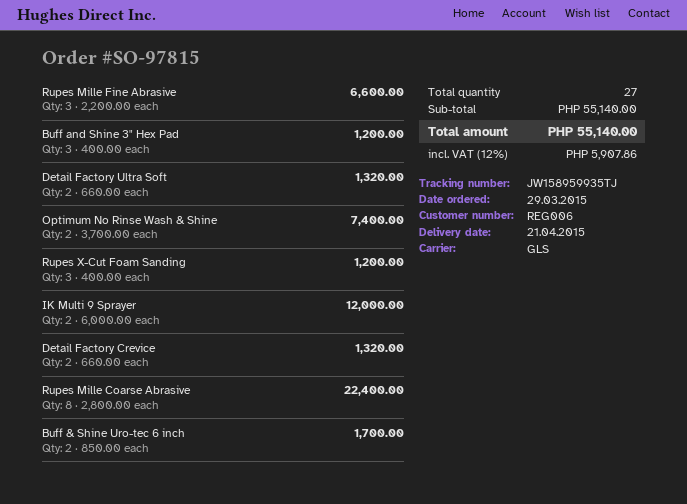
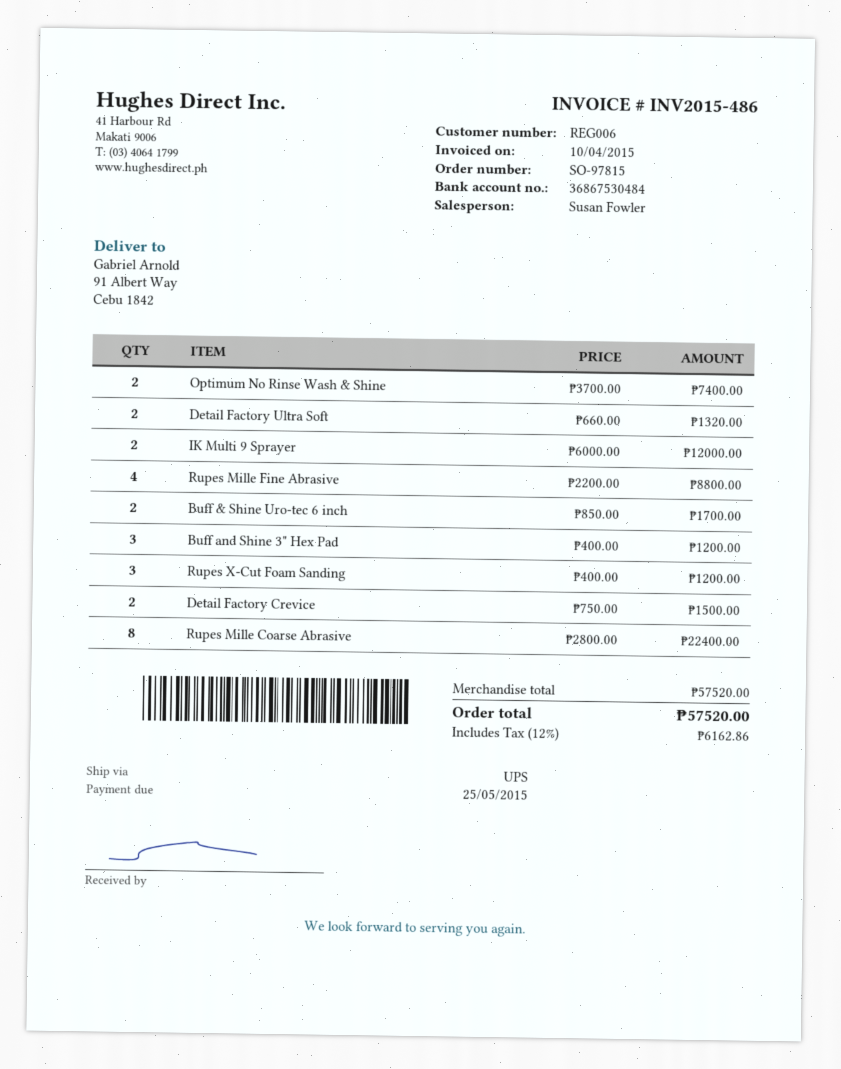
shipping method: GLS -> UPS
Rupes Mille Fine Abrasive: 3 x 2200.00 = 6600.00 -> 4 x 2200.00 = 8800.00
Detail Factory Crevice: 2 x 660.00 = 1320.00 -> 2 x 750.00 = 1500.00
subtotal: 55140.00 -> 57520.00
tax: 12% = 5907.86 -> 12% = 6162.86
total: 55140.00 -> 57520.00

